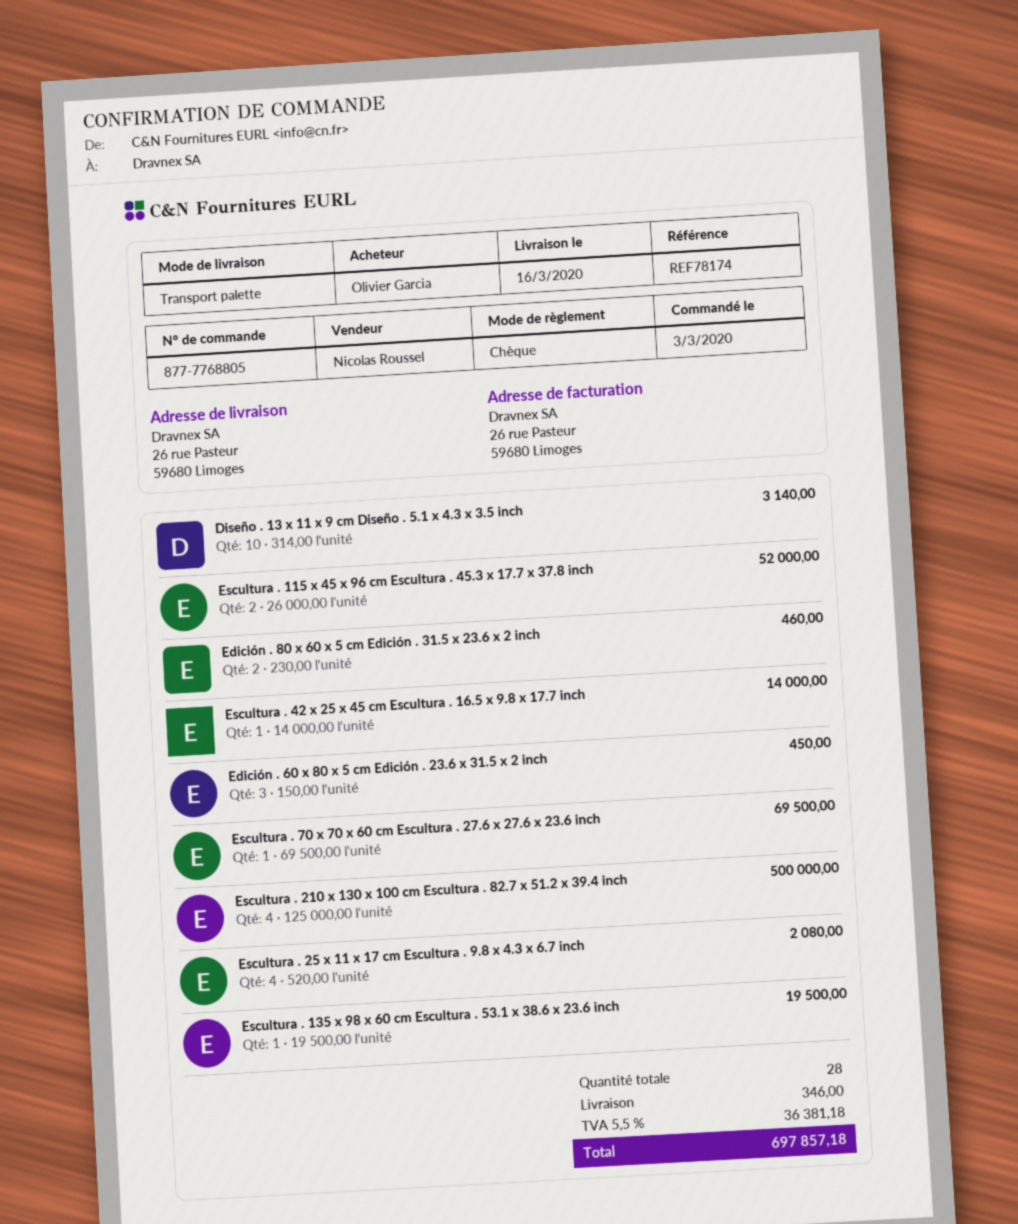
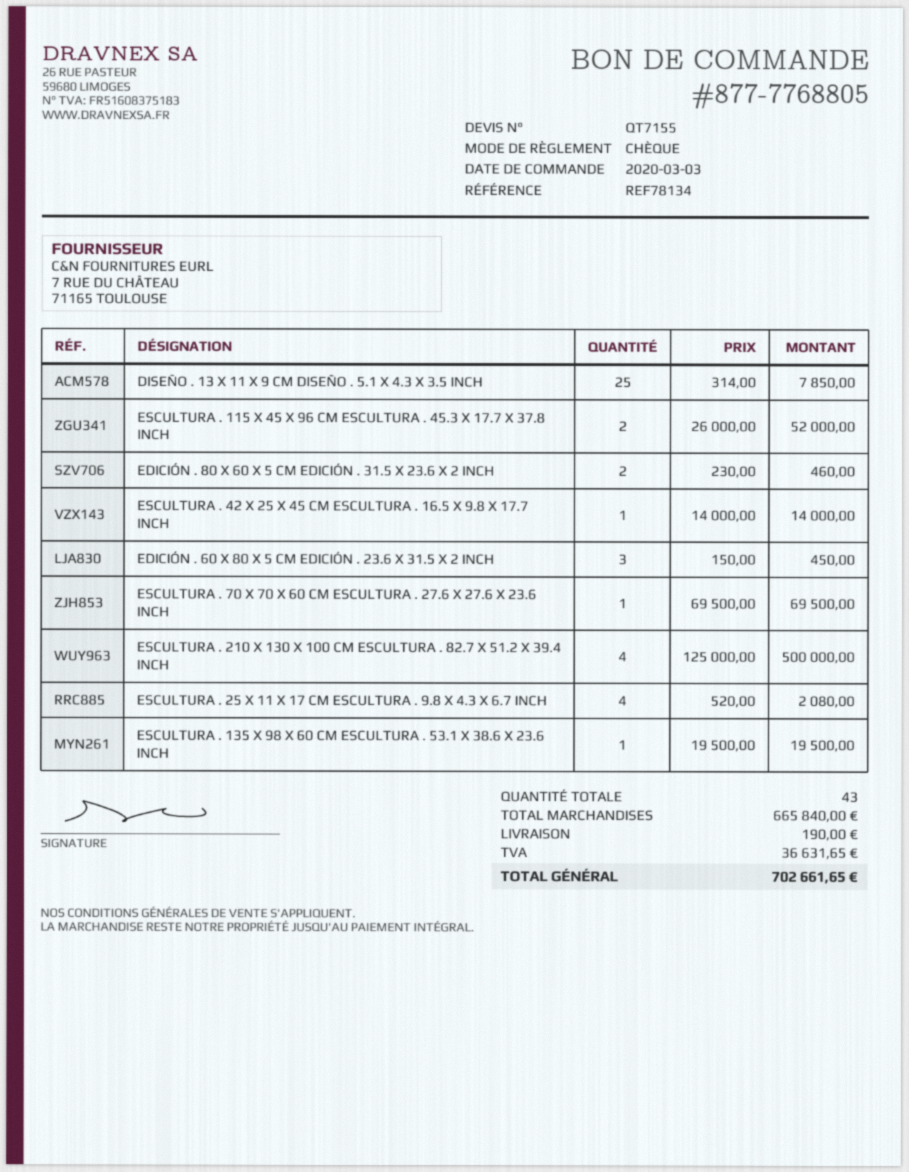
reference: REF78174 -> REF78134
Diseño . 13 x 11 x 9 cm Diseño . 5.1 x 4.3 x 3.5 inch: 10 x 314.00 = 3140.00 -> 25 x 314.00 = 7850.00
total quantity: 28 -> 43
shipping: 346.00 -> 190.00
tax: 36381.18 -> 36631.65
total: 697857.18 -> 702661.65

